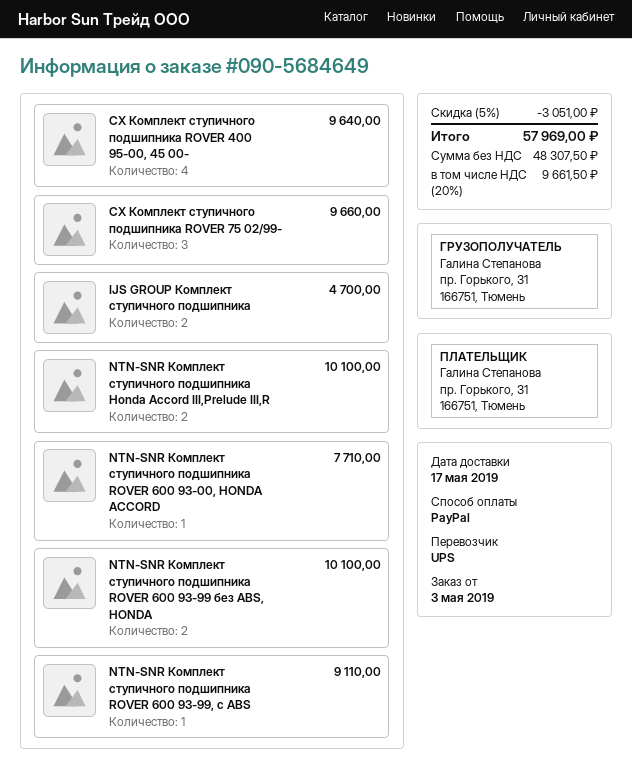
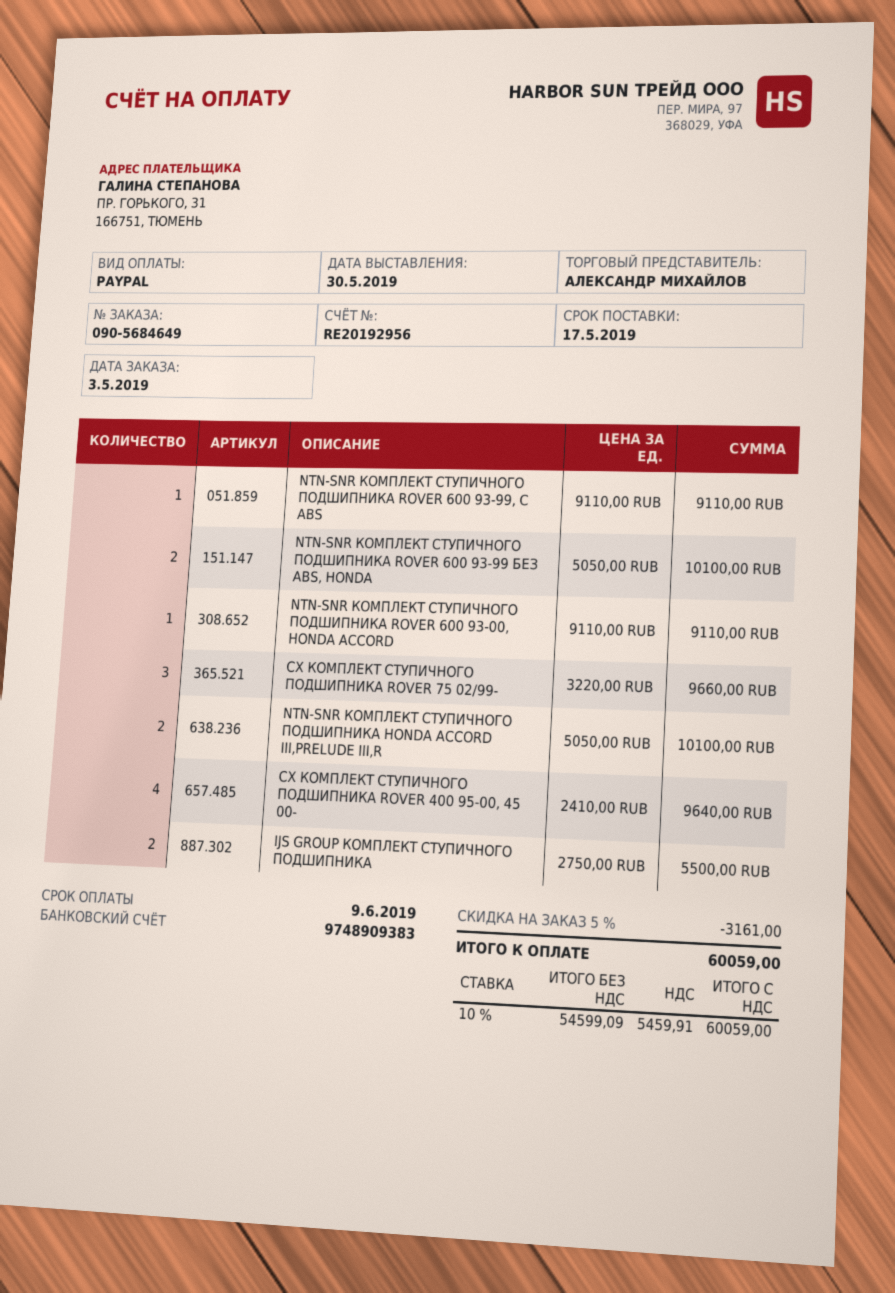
IJS GROUP Комплект ступичного подшипника: 2 for 4700.00 -> 2 for 5500.00
NTN-SNR Комплект ступичного подшипника ROVER 600 93-00, HONDA ACCORD: 1 for 7710.00 -> 1 for 9110.00
discount: 5% = 3051.00 -> 5% = 3161.00
net: 48307.50 -> 54599.09
tax: 20% = 9661.50 -> 10% = 5459.91
total: 57969.00 -> 60059.00

